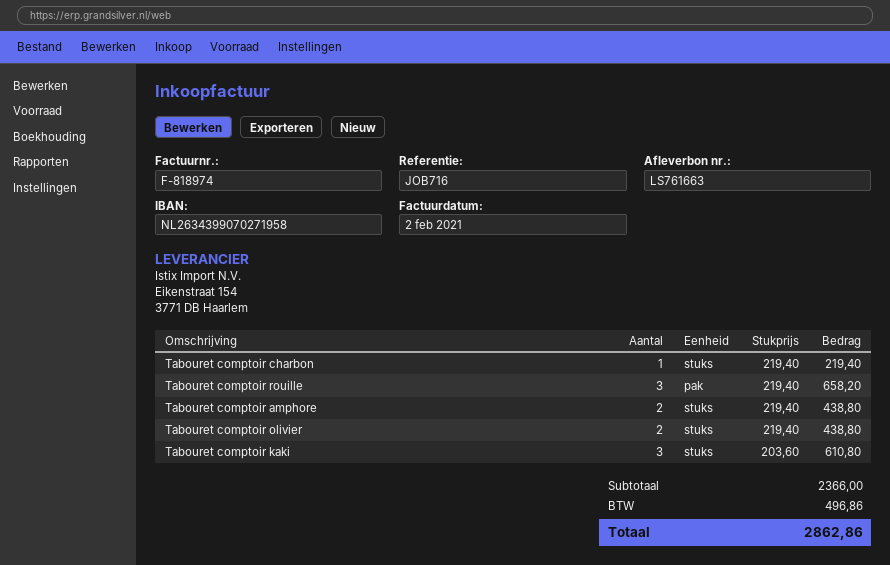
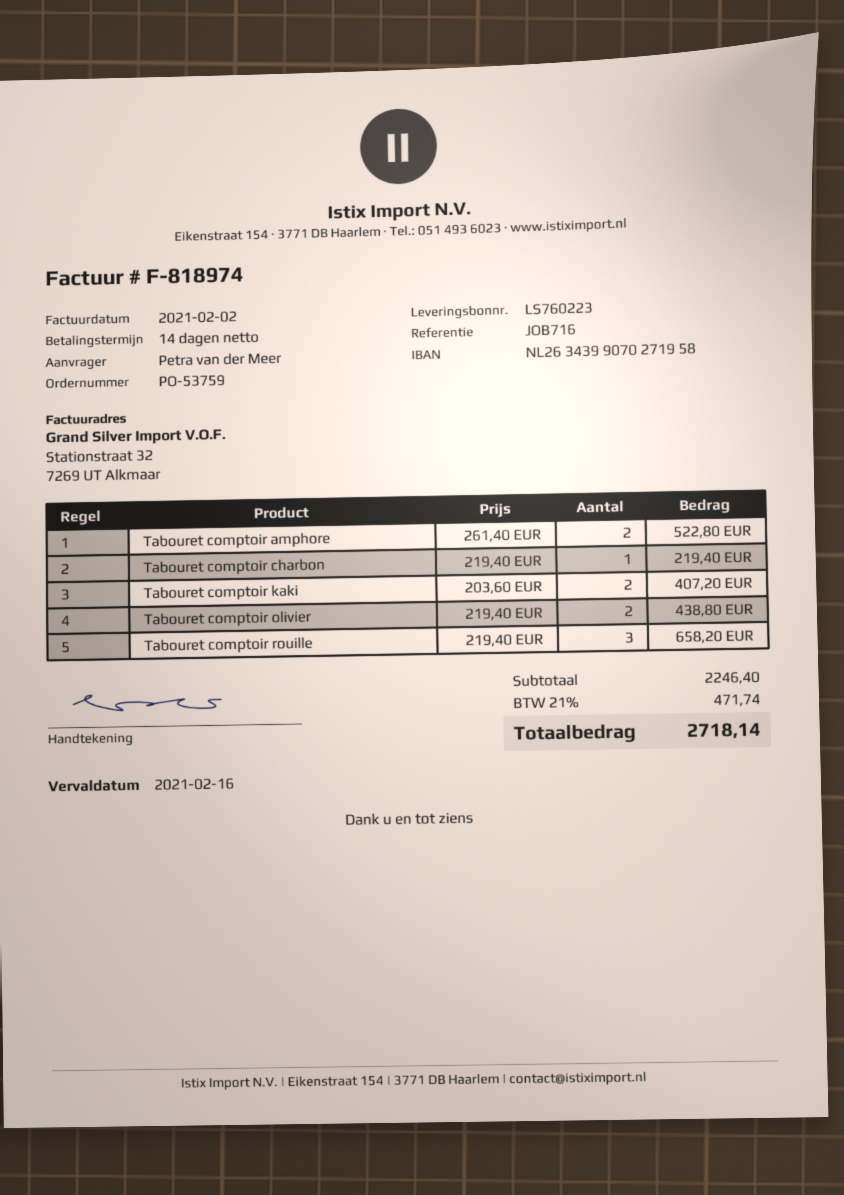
delivery note number: LS761663 -> LS760223
Tabouret comptoir amphore: 2 x 219.40 = 438.80 -> 2 x 261.40 = 522.80
Tabouret comptoir kaki: 3 x 203.60 = 610.80 -> 2 x 203.60 = 407.20
subtotal: 2366.00 -> 2246.40
tax: 496.86 -> 471.74
total: 2862.86 -> 2718.14

